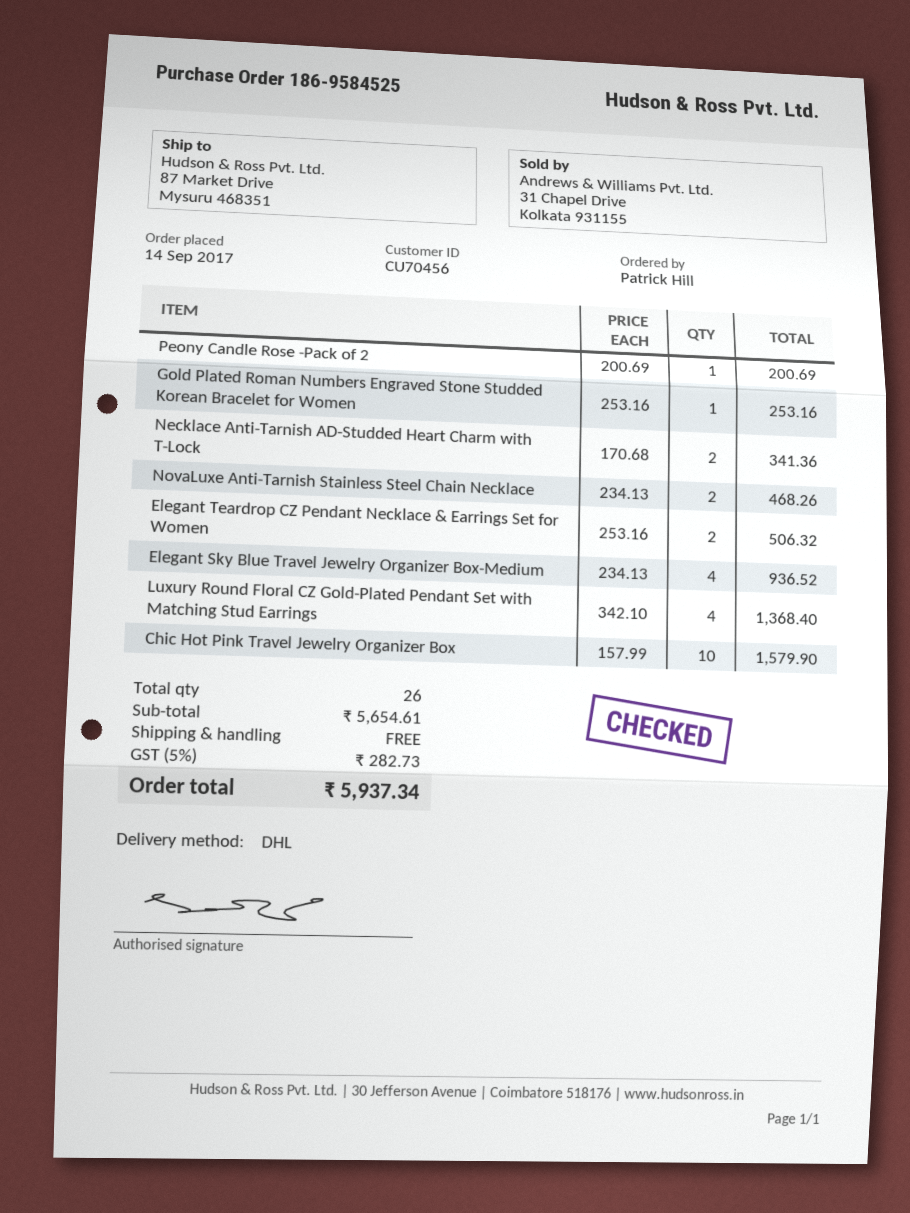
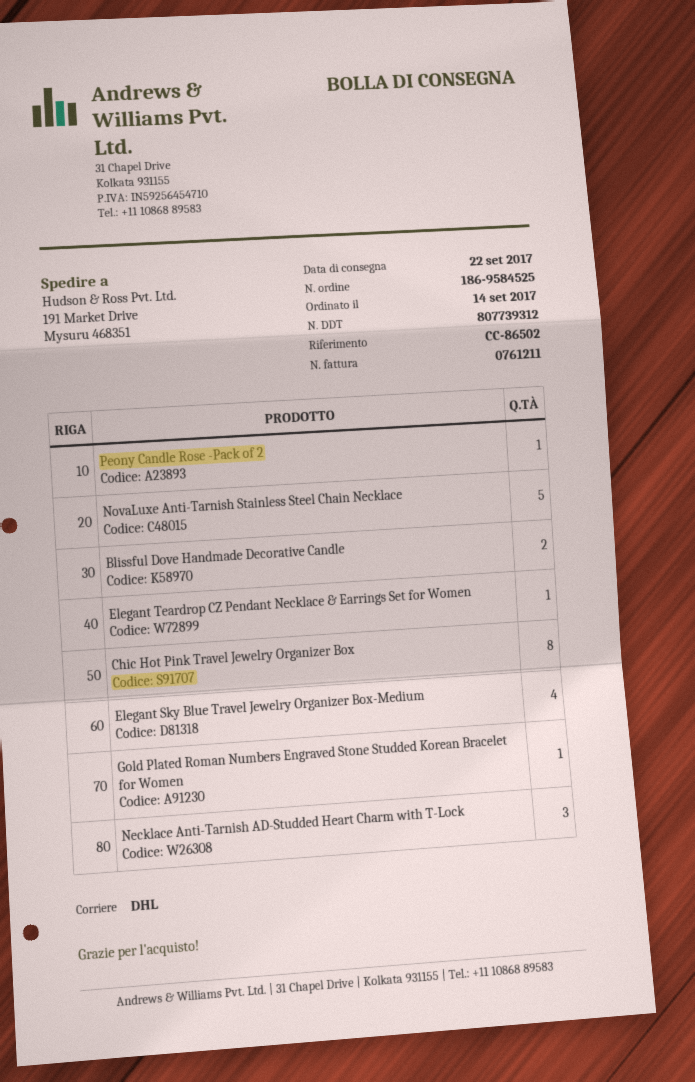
ship to: 87 Market Drive, Mysuru 468351 -> 191 Market Drive, Mysuru 468351
Necklace Anti-Tarnish AD-Studded Heart Charm with T-Lock: 2 -> 3
NovaLuxe Anti-Tarnish Stainless Steel Chain Necklace: 2 -> 5
Elegant Teardrop CZ Pendant Necklace & Earrings Set for Women: 2 -> 1
Luxury Round Floral CZ Gold-Plated Pendant Set with Matching Stud Earrings: 4 -> none
Chic Hot Pink Travel Jewelry Organizer Box: 10 -> 8
Blissful Dove Handmade Decorative Candle: none -> 2

